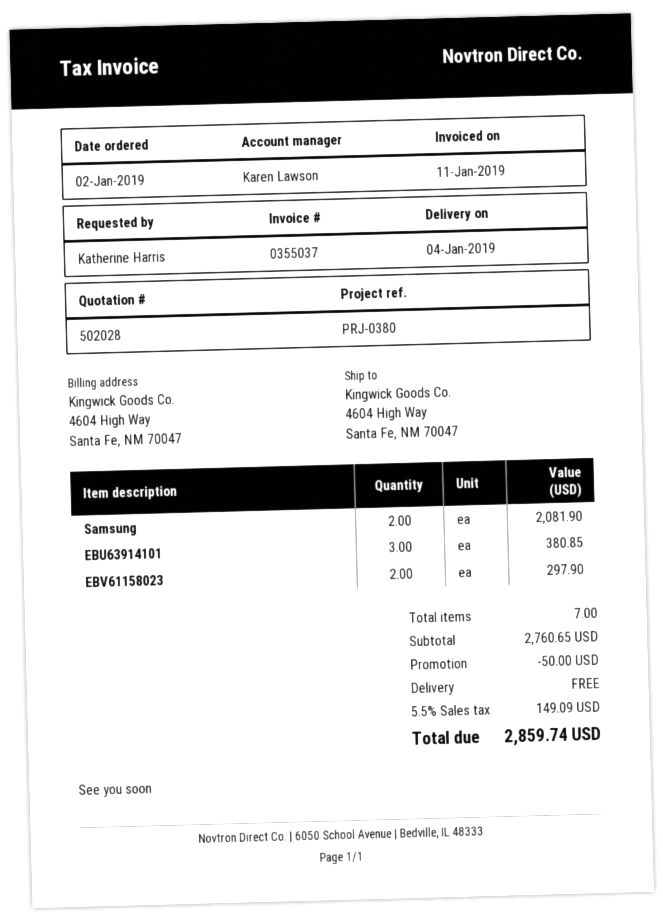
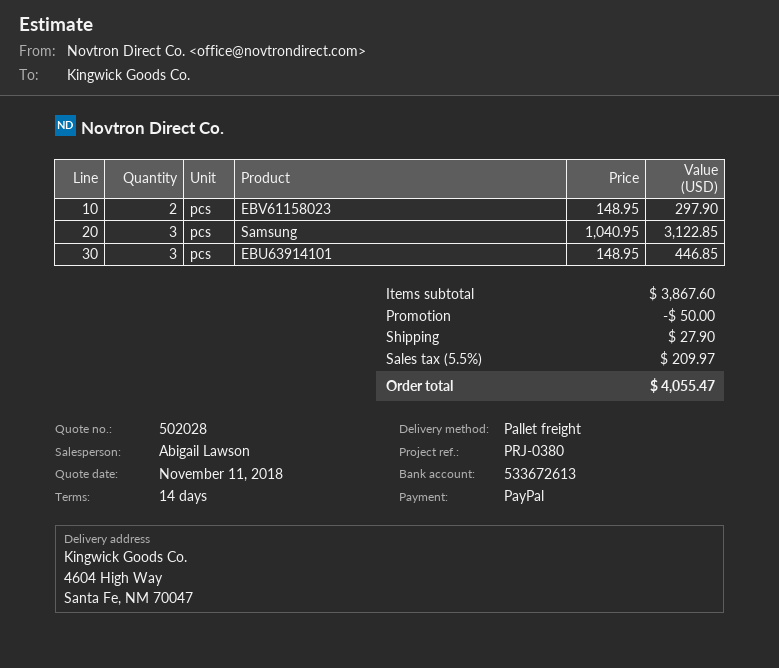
sales rep: Karen Lawson -> Abigail Lawson
Samsung: 2 for 2081.90 -> 3 for 3122.85
EBU63914101: 3 for 380.85 -> 3 for 446.85
subtotal: 2760.65 -> 3867.60
shipping: 0.00 -> 27.90
tax: 5.5% = 149.09 -> 5.5% = 209.97
total: 2859.74 -> 4055.47

